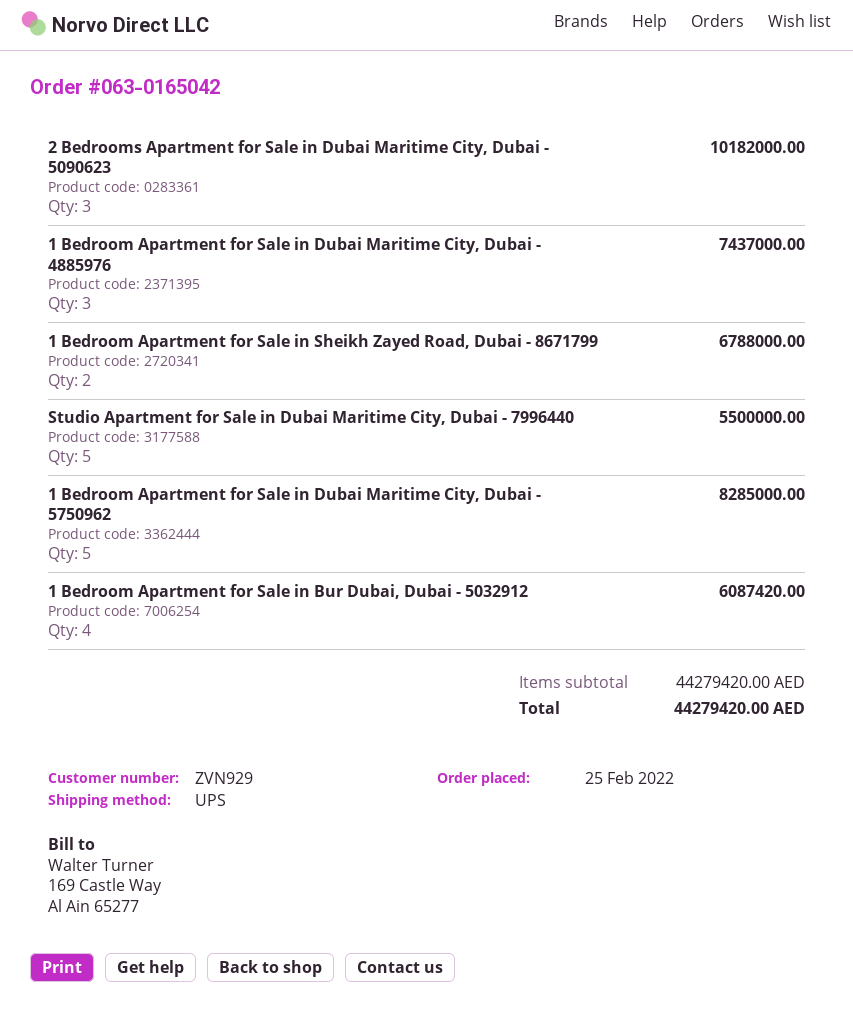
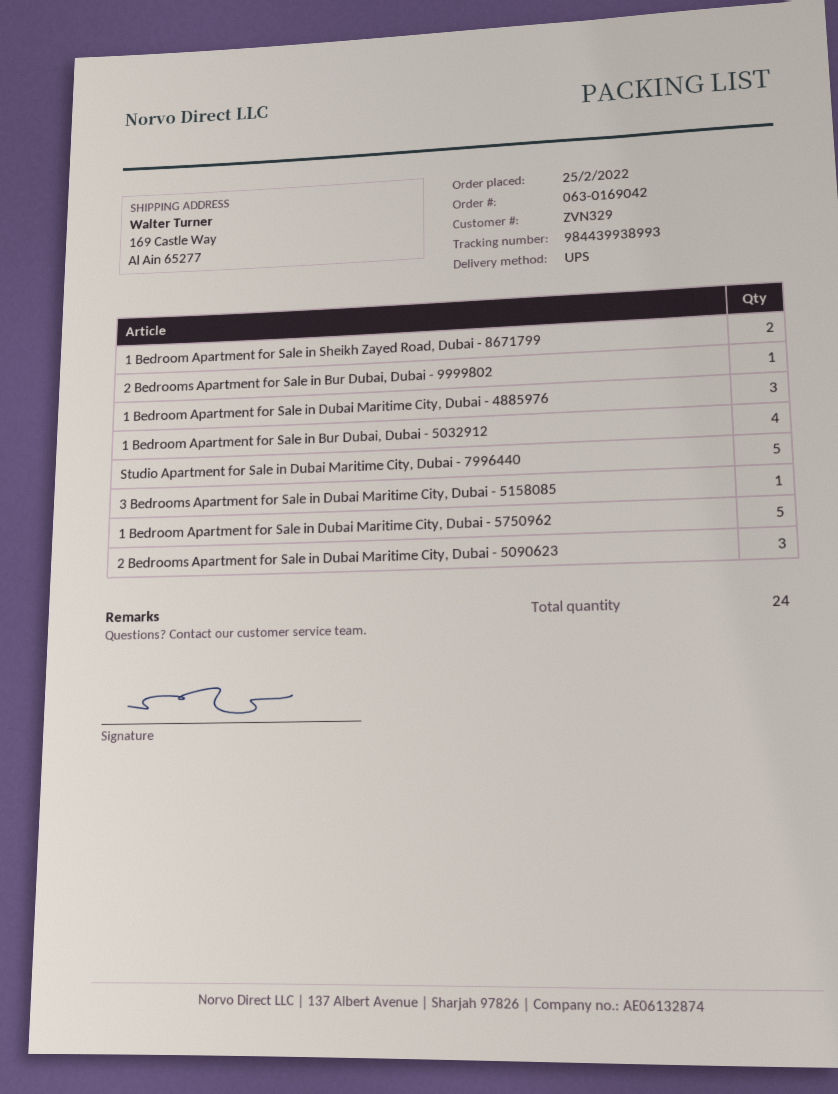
order number: 063-0165042 -> 063-0169042
customer number: ZVN929 -> ZVN329
2 Bedrooms Apartment for Sale in Bur Dubai, Dubai - 9999802: none -> 1
3 Bedrooms Apartment for Sale in Dubai Maritime City, Dubai - 5158085: none -> 1

